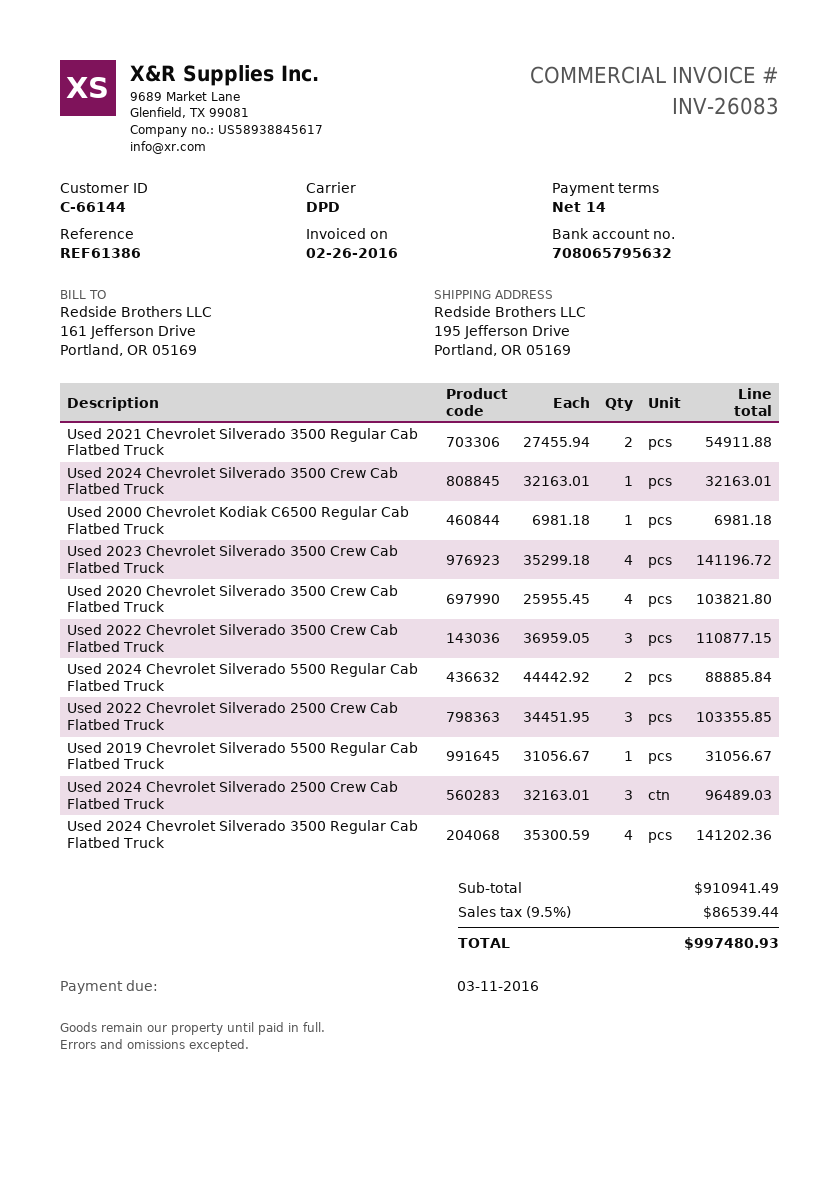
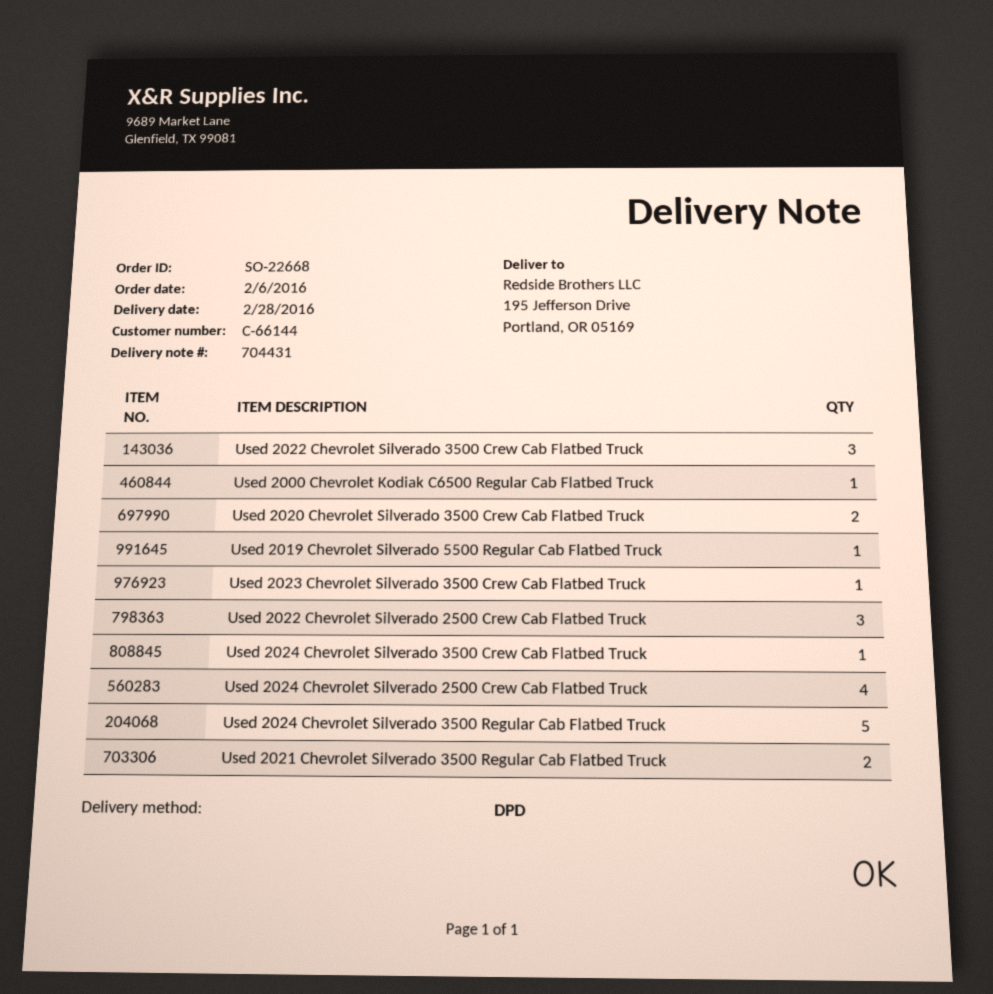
Used 2023 Chevrolet Silverado 3500 Crew Cab Flatbed Truck: 4 -> 1
Used 2020 Chevrolet Silverado 3500 Crew Cab Flatbed Truck: 4 -> 2
Used 2024 Chevrolet Silverado 5500 Regular Cab Flatbed Truck: 2 -> none
Used 2024 Chevrolet Silverado 2500 Crew Cab Flatbed Truck: 3 -> 4
Used 2024 Chevrolet Silverado 3500 Regular Cab Flatbed Truck: 4 -> 5

